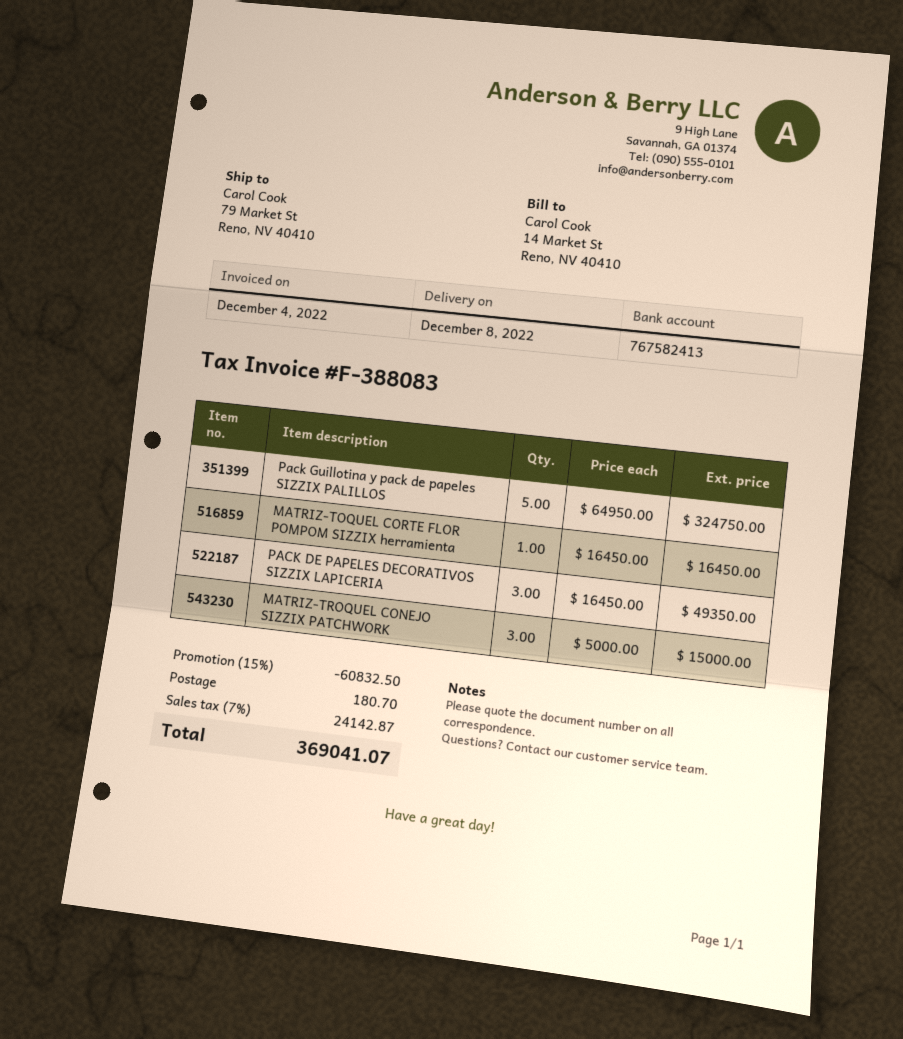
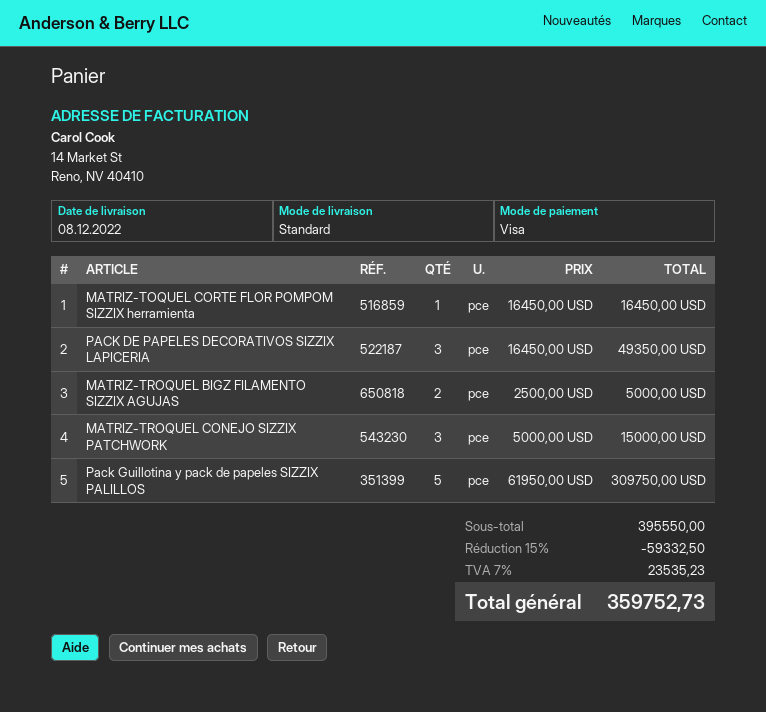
Pack Guillotina y pack de papeles SIZZIX PALILLOS: 5 x 64950.00 = 324750.00 -> 5 x 61950.00 = 309750.00
MATRIZ-TROQUEL BIGZ FILAMENTO SIZZIX AGUJAS: none -> 2 x 2500.00 = 5000.00
discount: 15% = 60832.50 -> 15% = 59332.50
shipping: 180.70 -> none
tax: 7% = 24142.87 -> 7% = 23535.23
total: 369041.07 -> 359752.73

